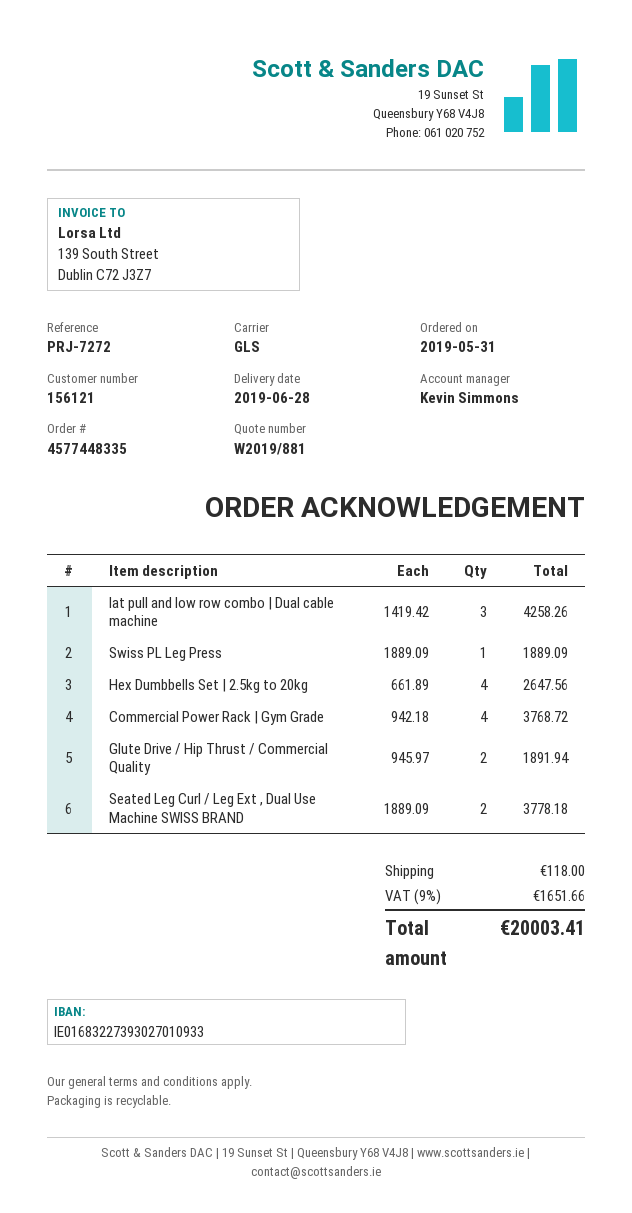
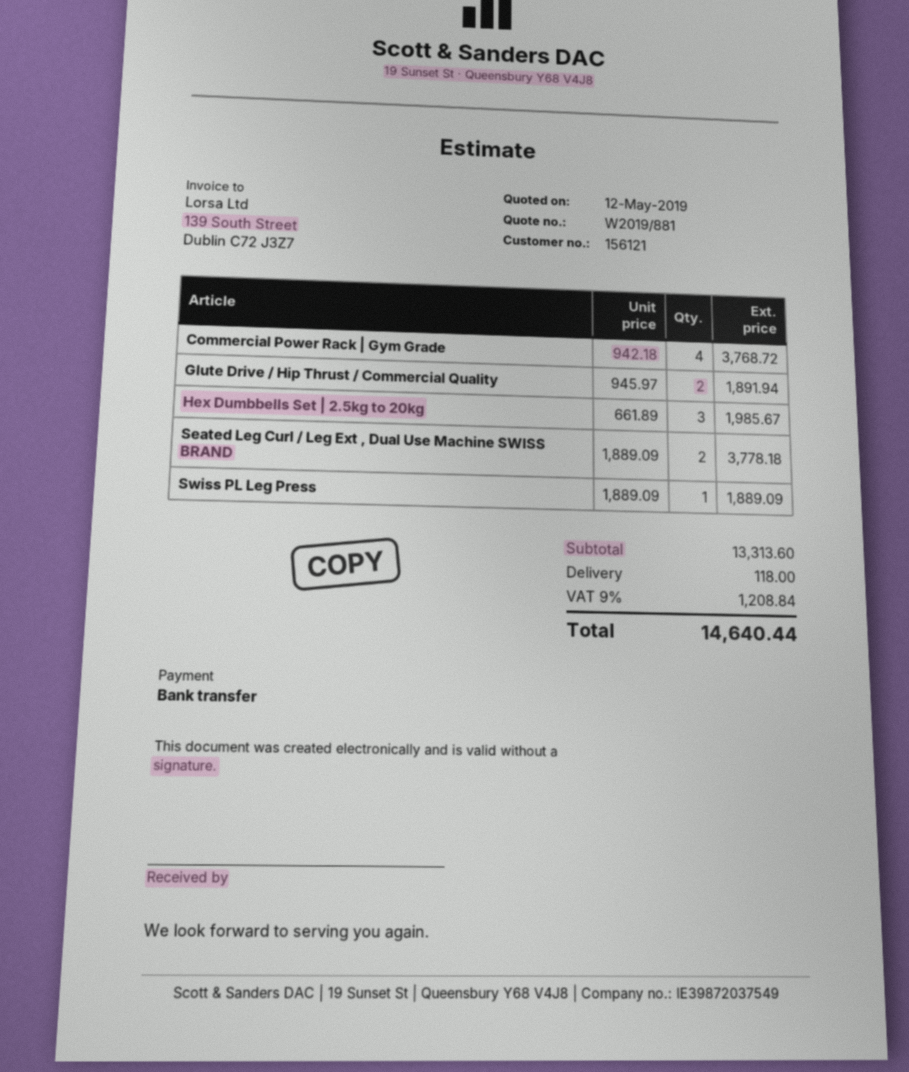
lat pull and low row combo | Dual cable machine: 3 x 1419.42 = 4258.26 -> none
Hex Dumbbells Set | 2.5kg to 20kg: 4 x 661.89 = 2647.56 -> 3 x 661.89 = 1985.67
tax: 9% = 1651.66 -> 9% = 1208.84
total: 20003.41 -> 14640.44

